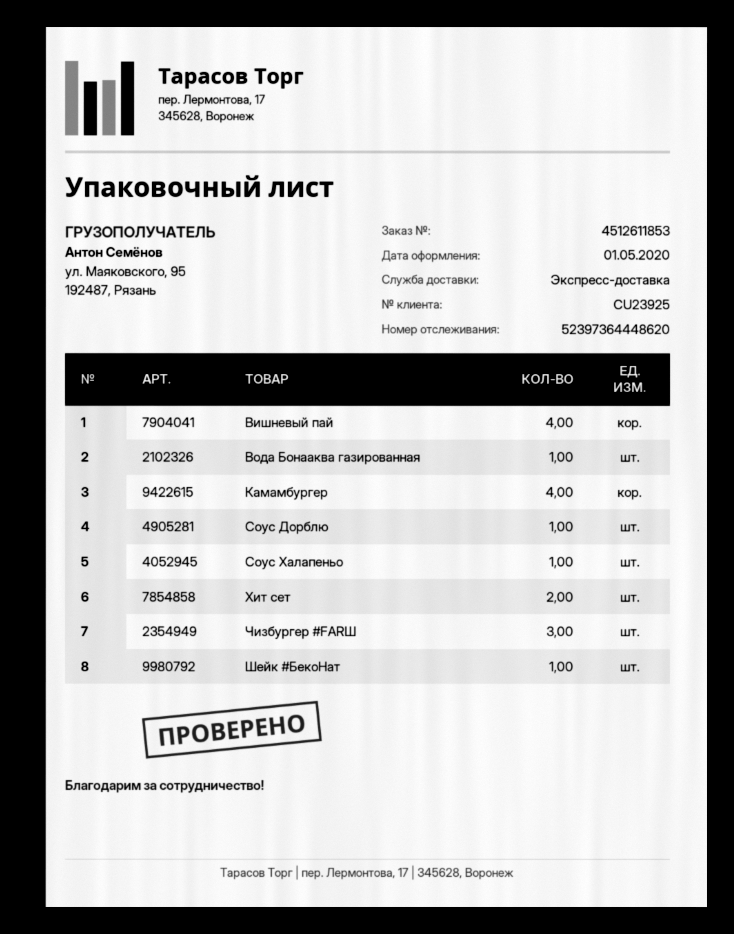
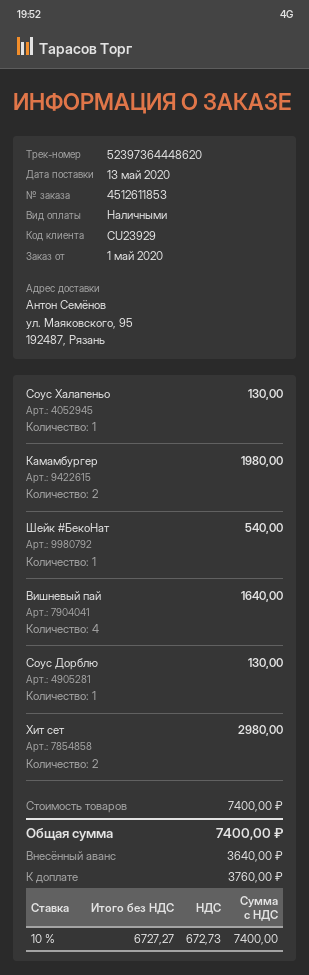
customer number: CU23925 -> CU23929
Вода Бонааква газированная: 1 -> none
Камамбургер: 4 -> 2
Чизбургер #FARШ: 3 -> none

